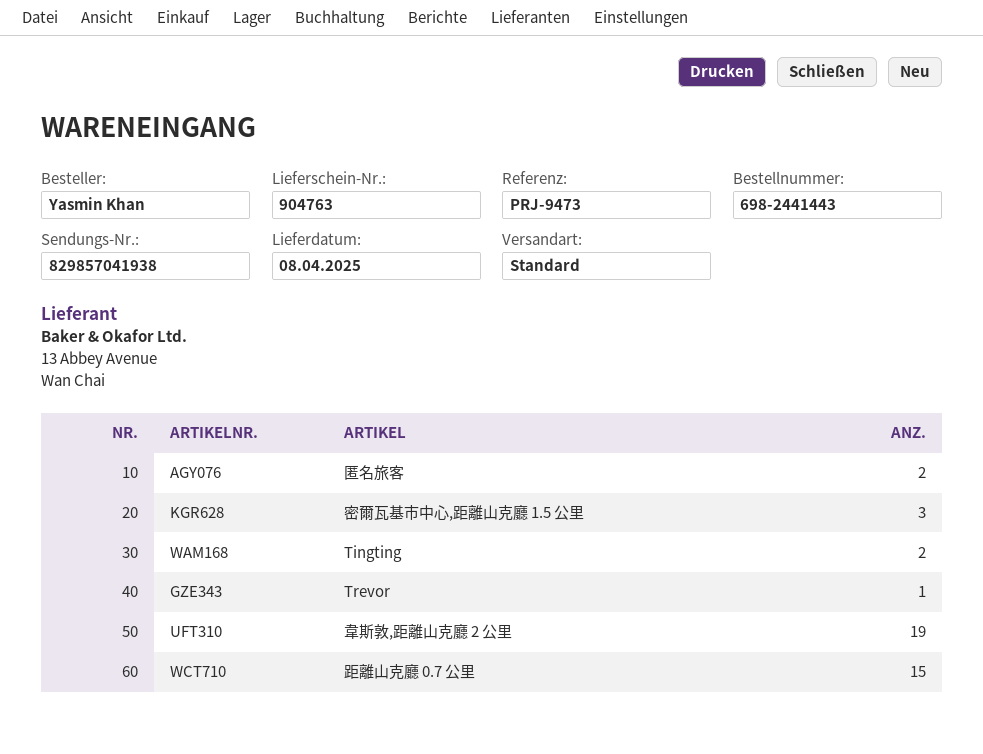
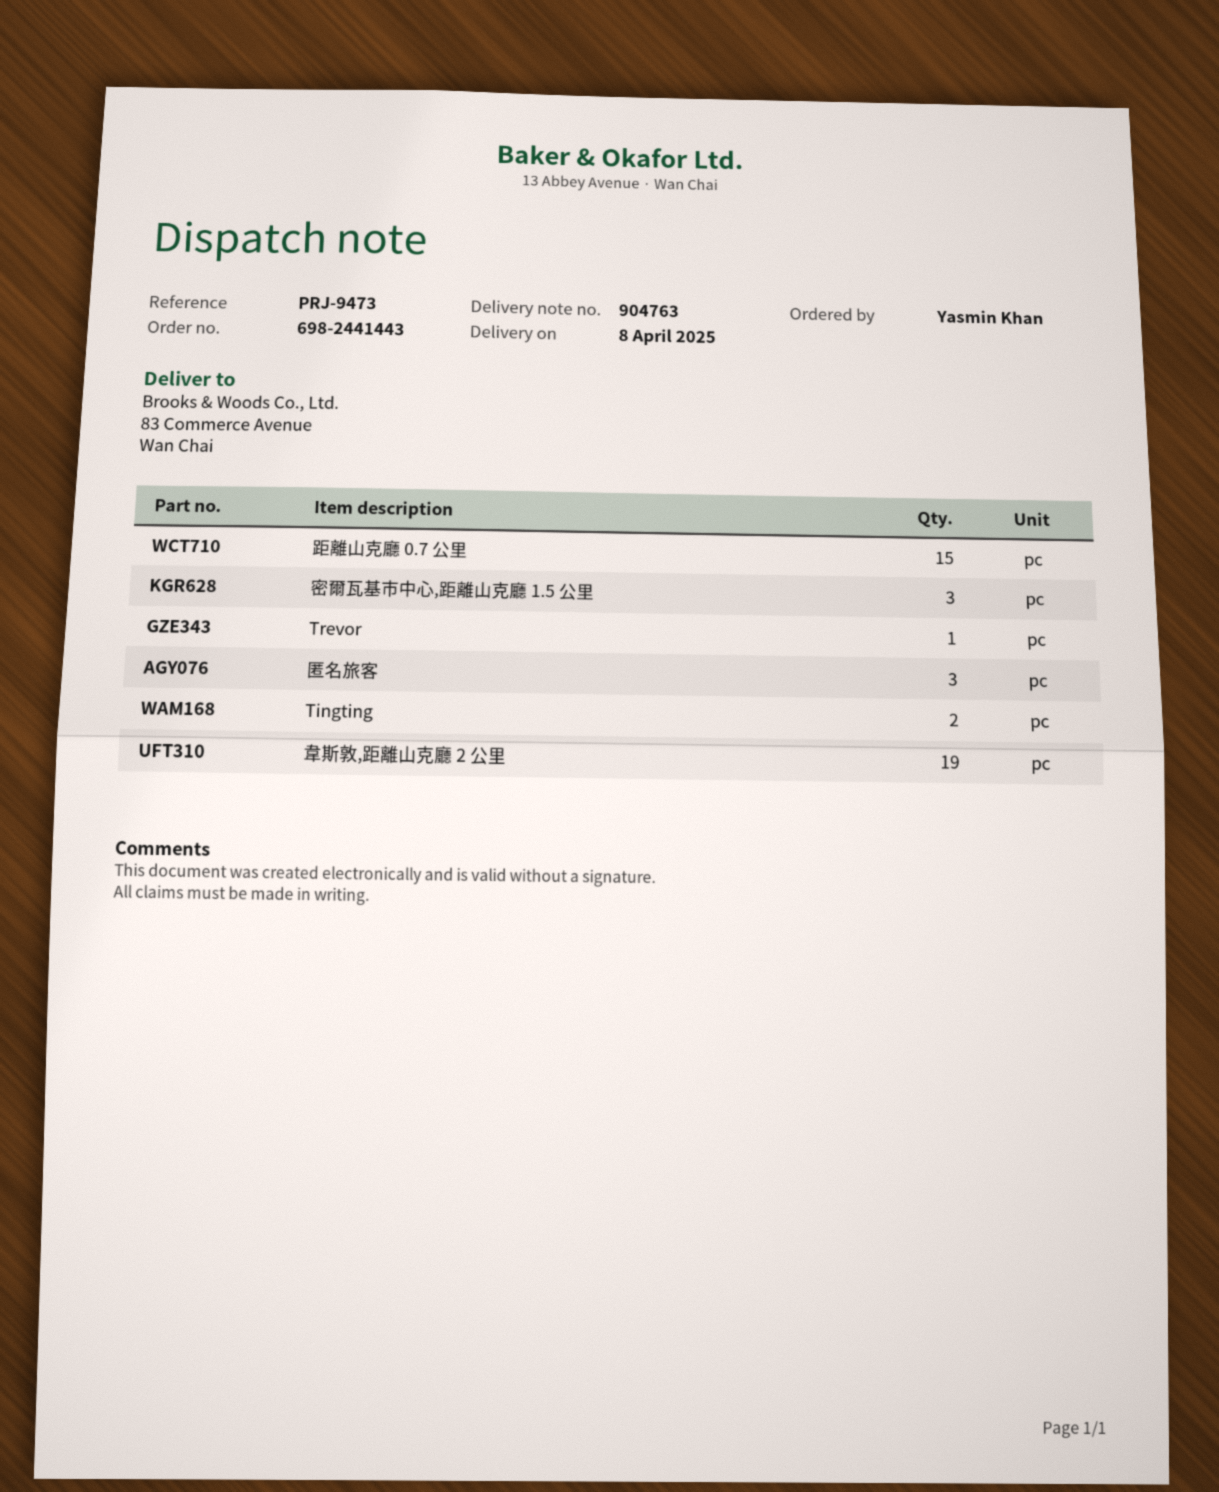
匿名旅客: 2 -> 3

